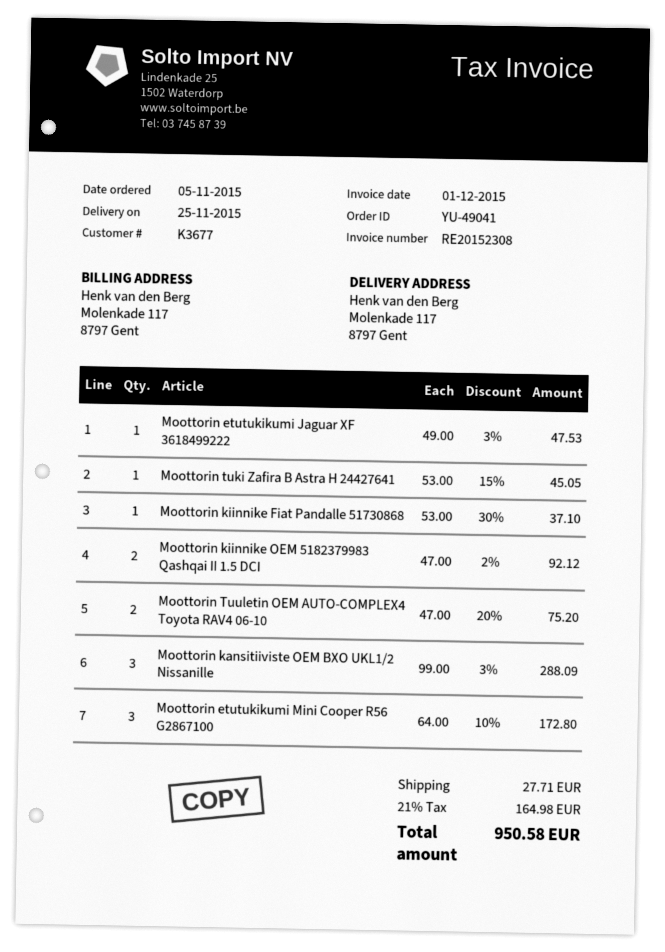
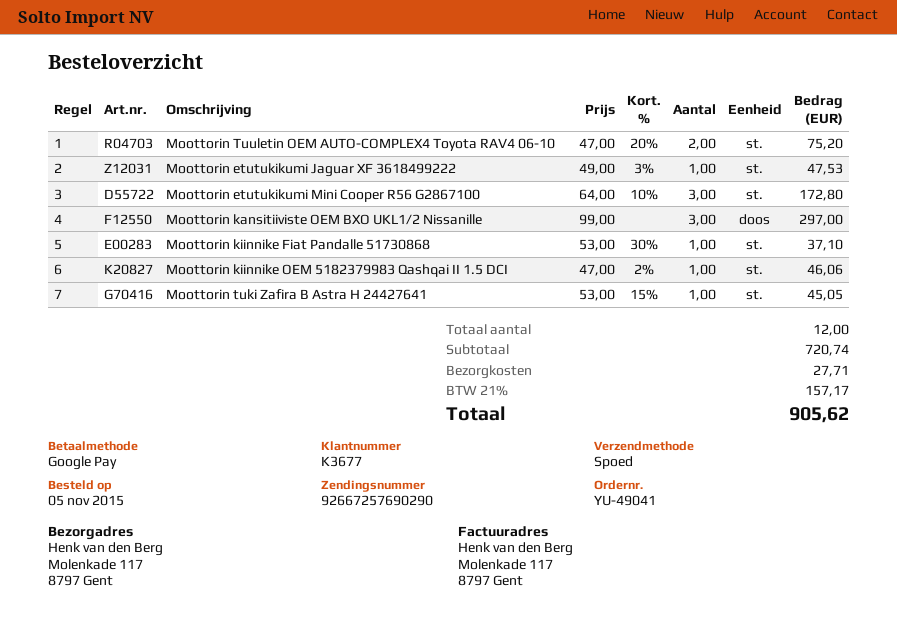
Moottorin kiinnike OEM 5182379983 Qashqai II 1.5 DCI: 2 x 47.00 - 2% = 92.12 -> 1 x 47.00 - 2% = 46.06
Moottorin kansitiiviste OEM BXO UKL1/2 Nissanille: 3 x 99.00 - 3% = 288.09 -> 3 x 99.00 = 297.00
tax: 21% = 164.98 -> 21% = 157.17
total: 950.58 -> 905.62

